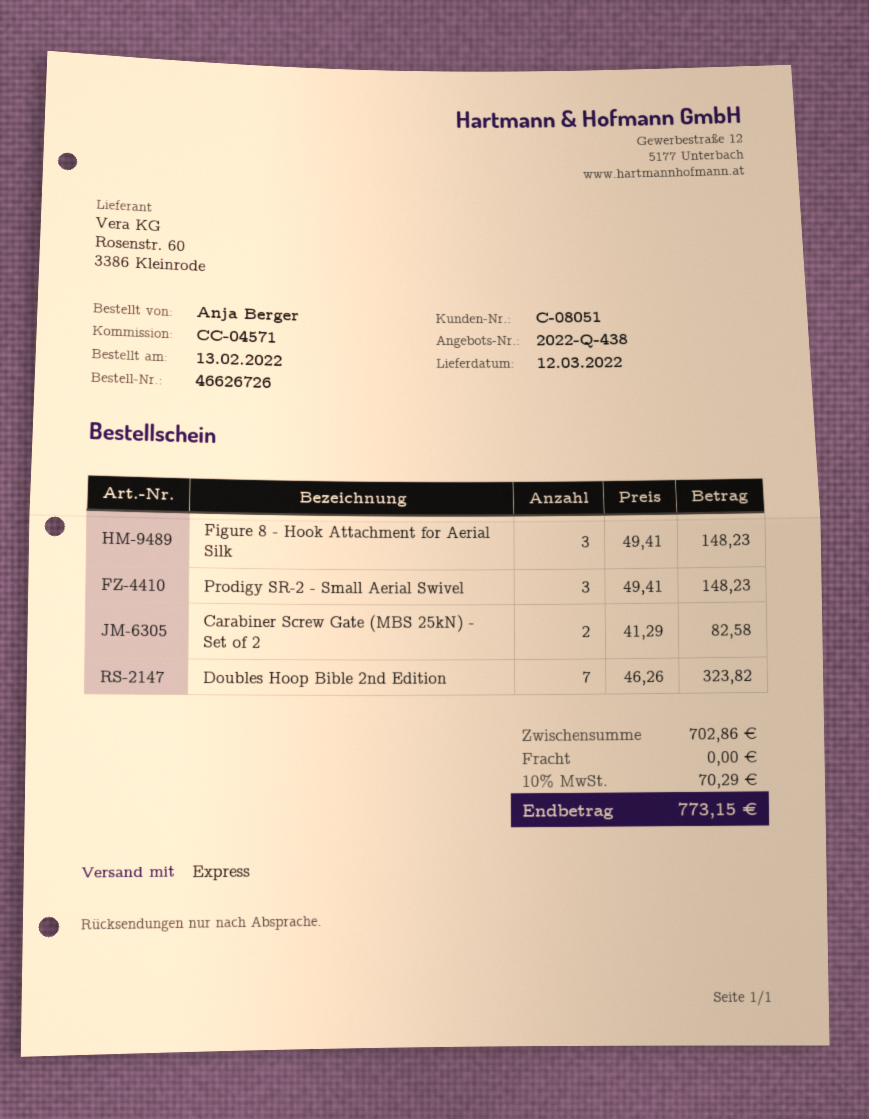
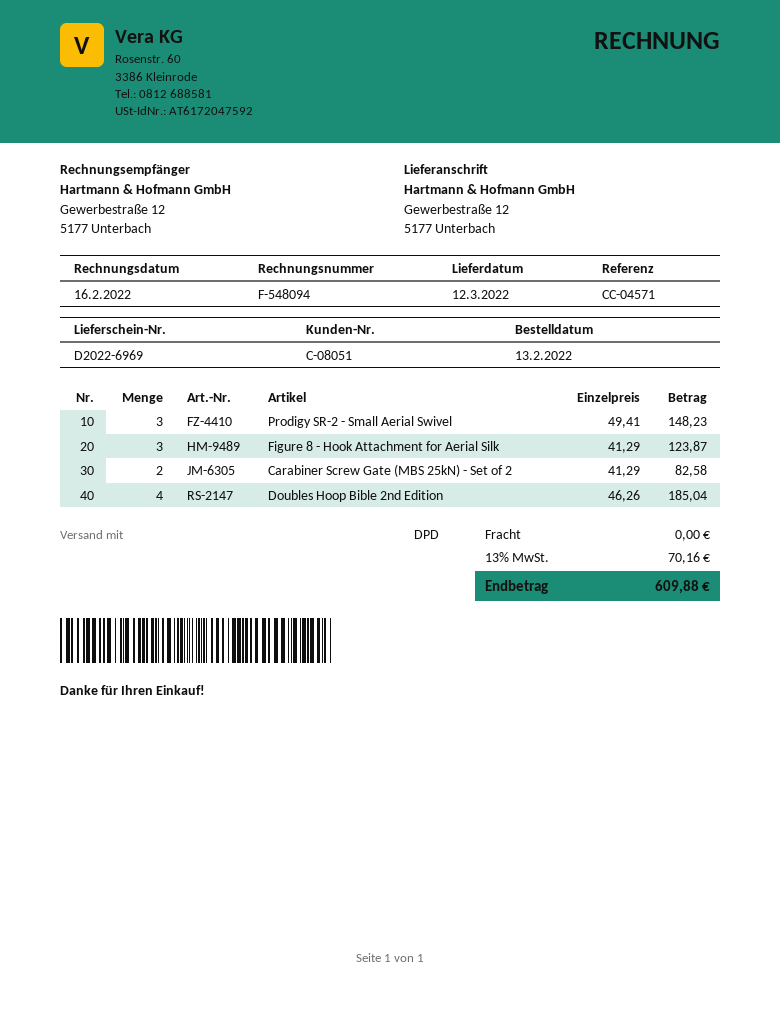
shipping method: express -> DPD
Figure 8 - Hook Attachment for Aerial Silk: 3 x 49.41 = 148.23 -> 3 x 41.29 = 123.87
Doubles Hoop Bible 2nd Edition: 7 x 46.26 = 323.82 -> 4 x 46.26 = 185.04
tax: 10% = 70.29 -> 13% = 70.16
total: 773.15 -> 609.88

